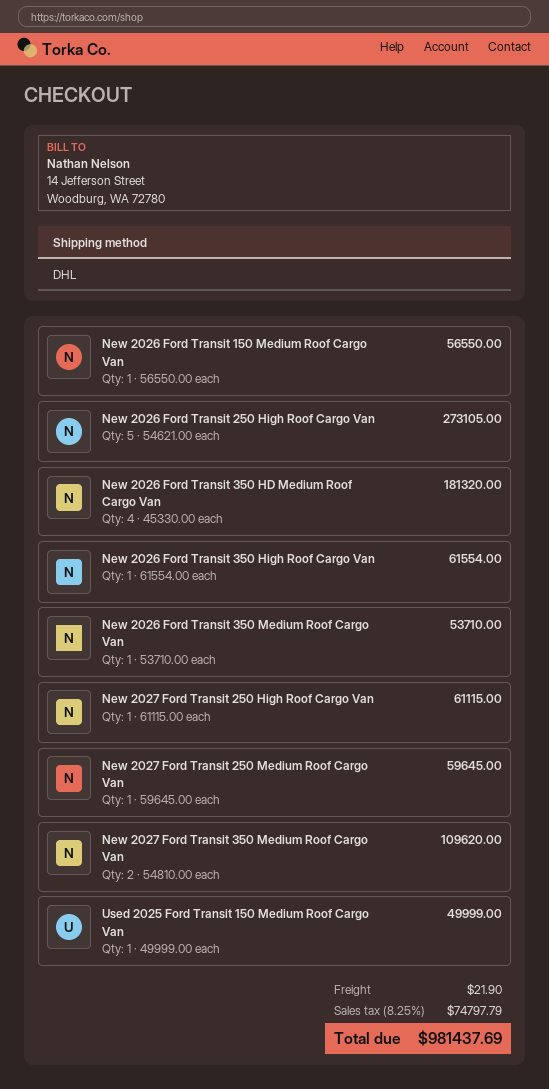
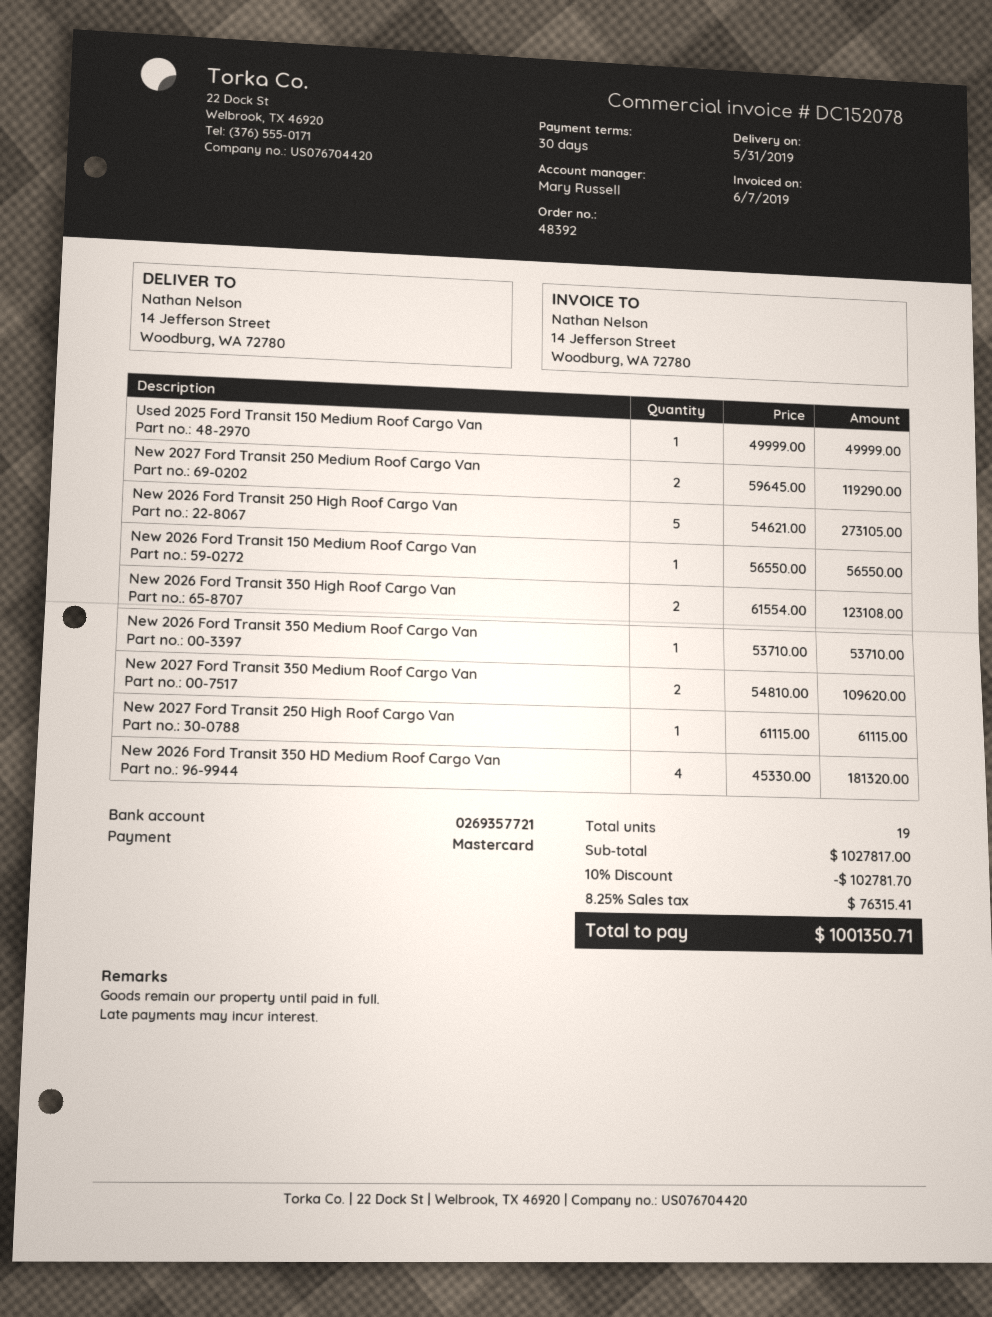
New 2026 Ford Transit 350 High Roof Cargo Van: 1 x 61554.00 = 61554.00 -> 2 x 61554.00 = 123108.00
New 2027 Ford Transit 250 Medium Roof Cargo Van: 1 x 59645.00 = 59645.00 -> 2 x 59645.00 = 119290.00
discount: none -> 10% = 102781.70
shipping: 21.90 -> none
tax: 8.25% = 74797.79 -> 8.25% = 76315.41
total: 981437.69 -> 1001350.71

